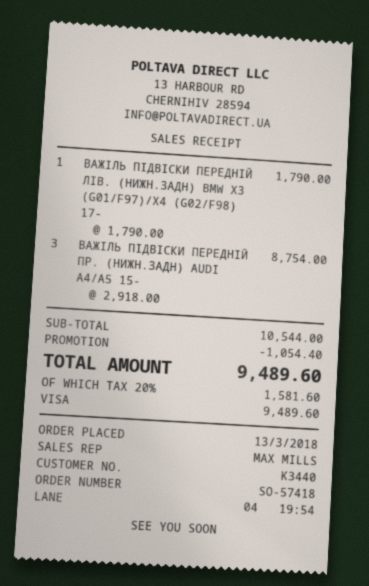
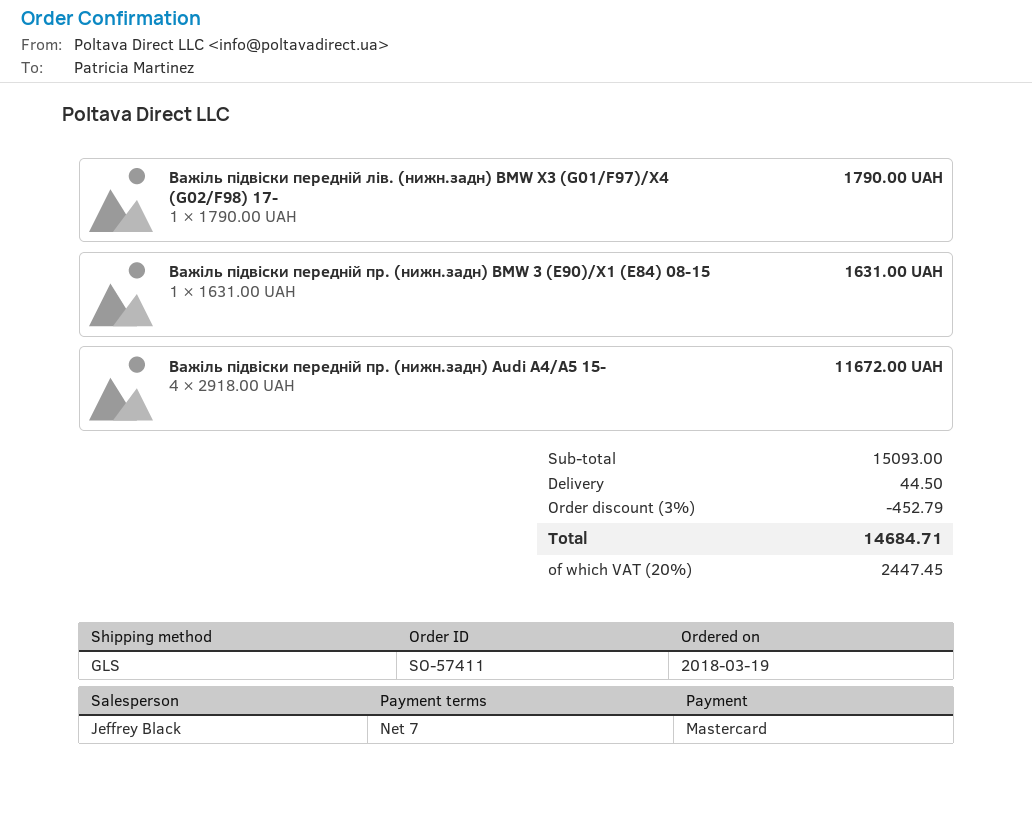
order number: SO-57418 -> SO-57411
order date: 2018-03-13 -> 2018-03-19
sales rep: MAX MILLS -> Jeffrey Black
payment method: Visa -> Mastercard
ВАЖІЛЬ ПІДВІСКИ ПЕРЕДНІЙ ПР. (НИЖН.ЗАДН) AUDI A4/A5 15-: 3 x 2918.00 = 8754.00 -> 4 x 2918.00 = 11672.00
Важіль підвіски передній пр. (нижн.задн) BMW 3 (E90)/X1 (E84) 08-15: none -> 1 x 1631.00 = 1631.00
subtotal: 10544.00 -> 15093.00
discount: 1054.40 -> 452.79
shipping: none -> 44.50
tax: 20% = 1581.60 -> 20% = 2447.45
total: 9489.60 -> 14684.71

